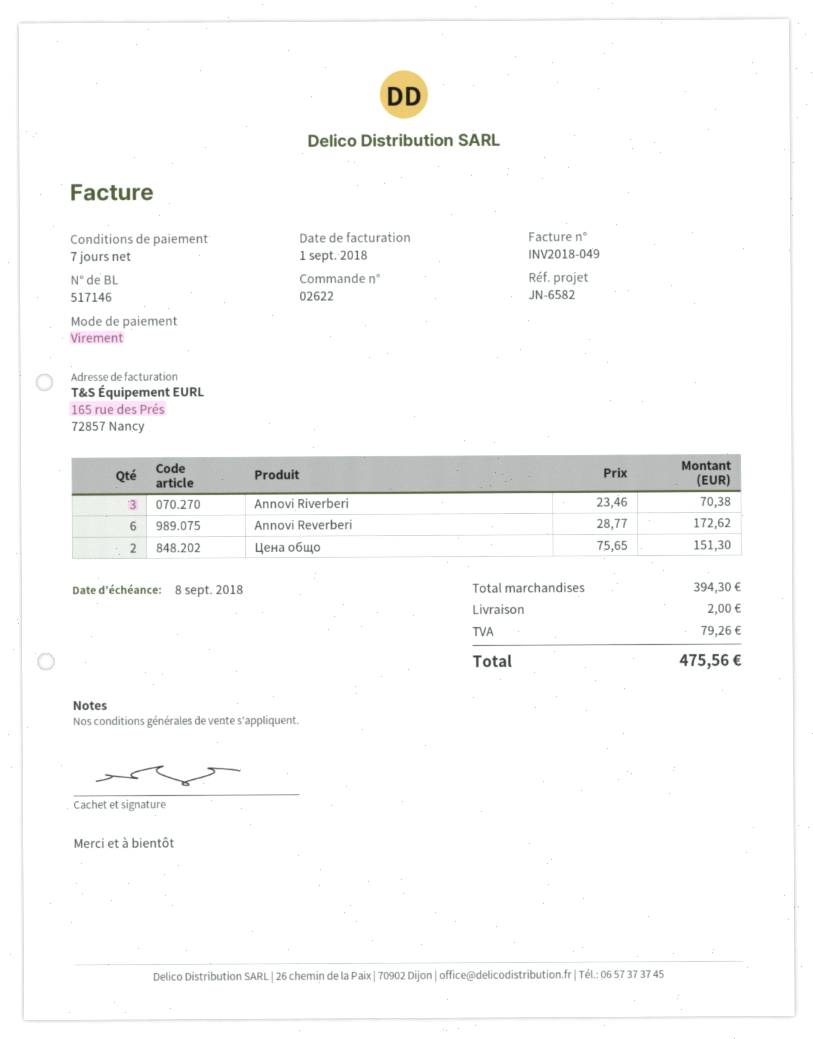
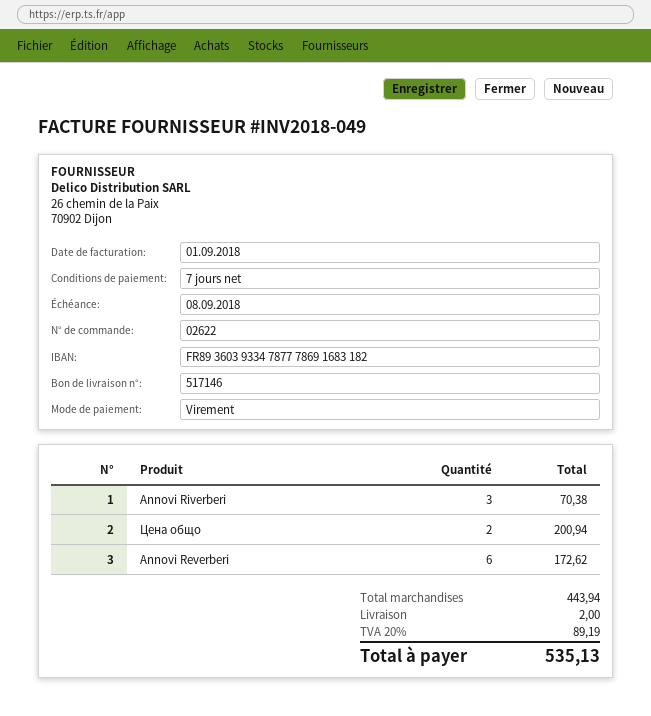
Цена общо: 2 for 151.30 -> 2 for 200.94
subtotal: 394.30 -> 443.94
tax: 79.26 -> 89.19
total: 475.56 -> 535.13

